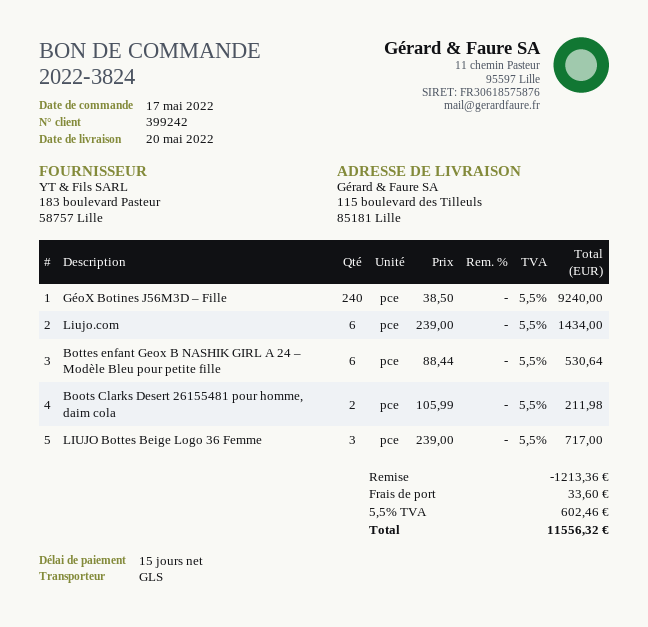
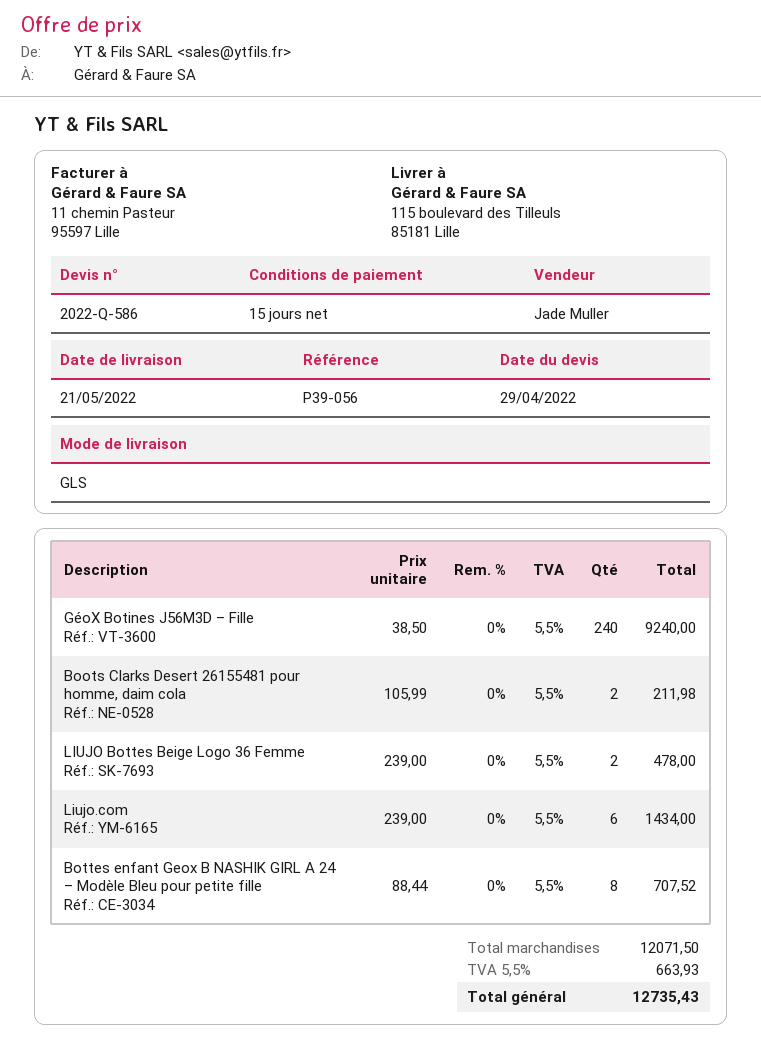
delivery date: 2022-05-20 -> 2022-05-21
Bottes enfant Geox B NASHIK GIRL A 24 – Modèle Bleu pour petite fille: 6 x 88.44 = 530.64 -> 8 x 88.44 = 707.52
LIUJO Bottes Beige Logo 36 Femme: 3 x 239.00 = 717.00 -> 2 x 239.00 = 478.00
discount: 1213.36 -> none
shipping: 33.60 -> none
tax: 5.5% = 602.46 -> 5.5% = 663.93
total: 11556.32 -> 12735.43

